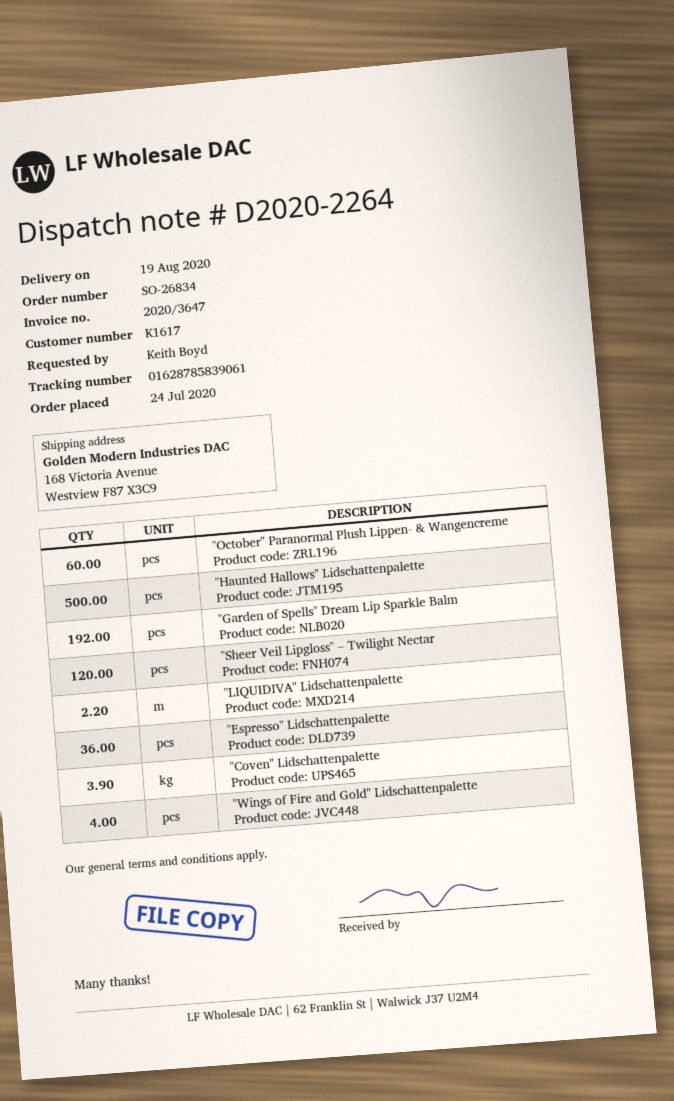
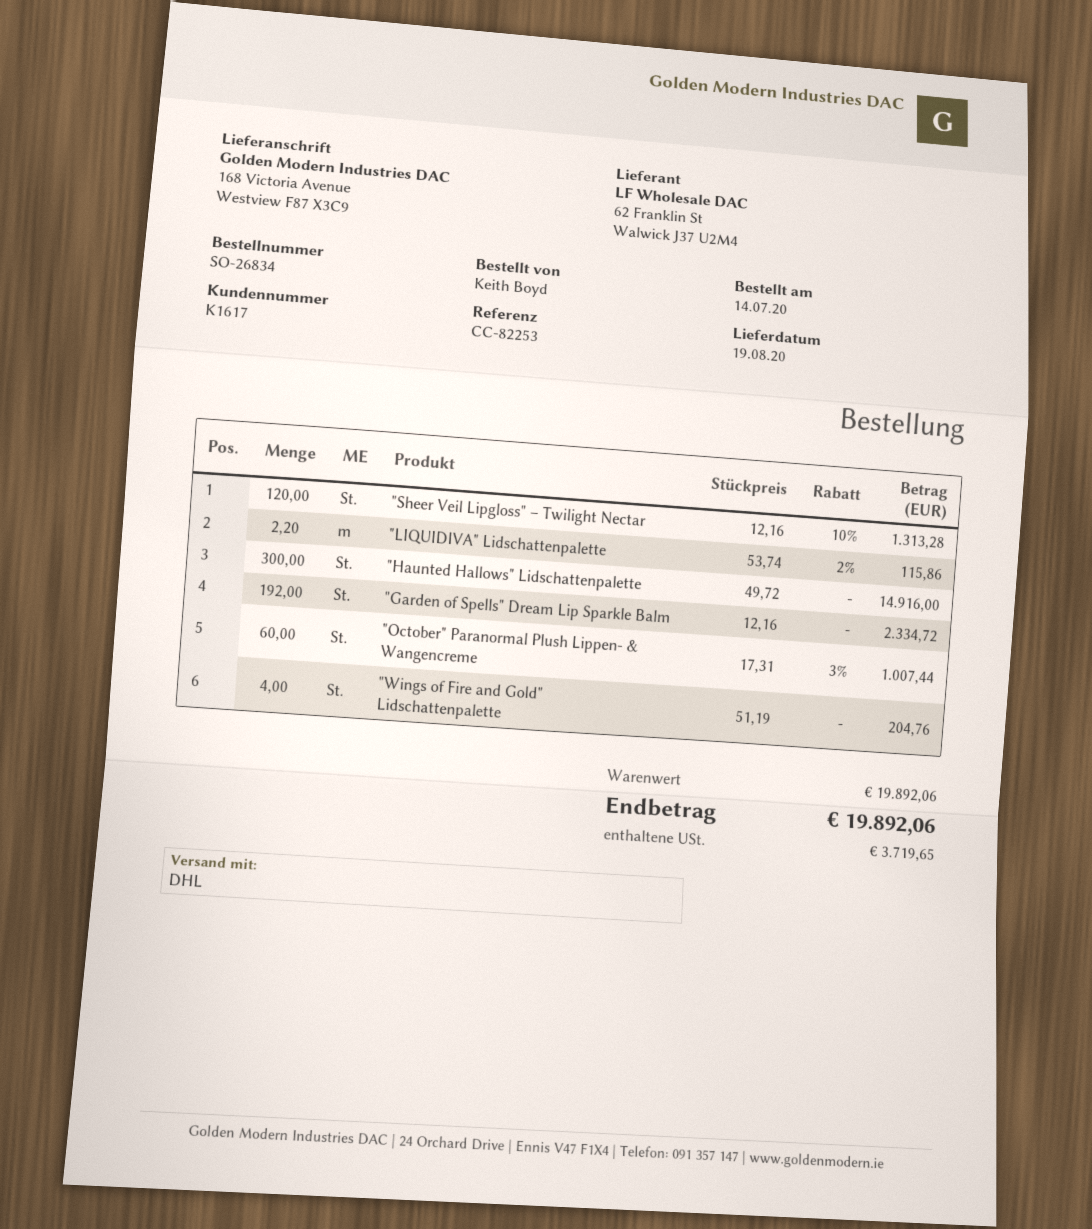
order date: 2020-07-24 -> 2020-07-14
"Haunted Hallows" Lidschattenpalette: 500 -> 300
"Espresso" Lidschattenpalette: 36 -> none
"Coven" Lidschattenpalette: 3.9 -> none

